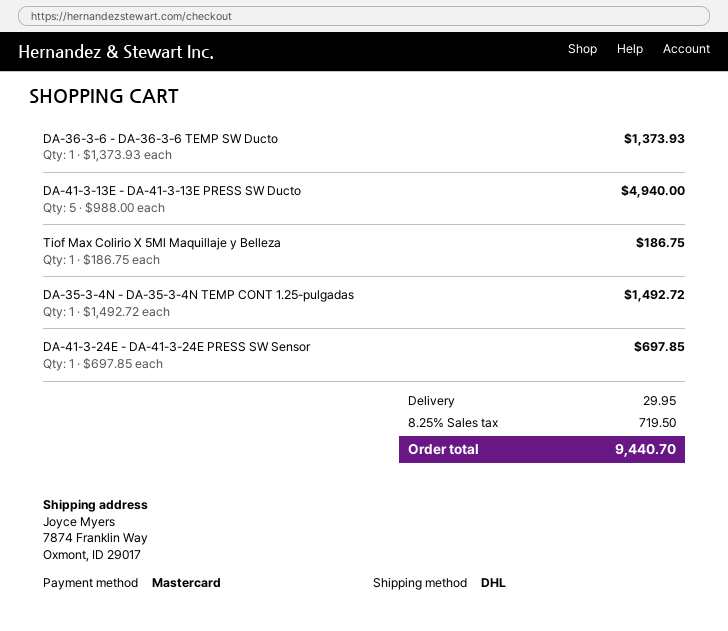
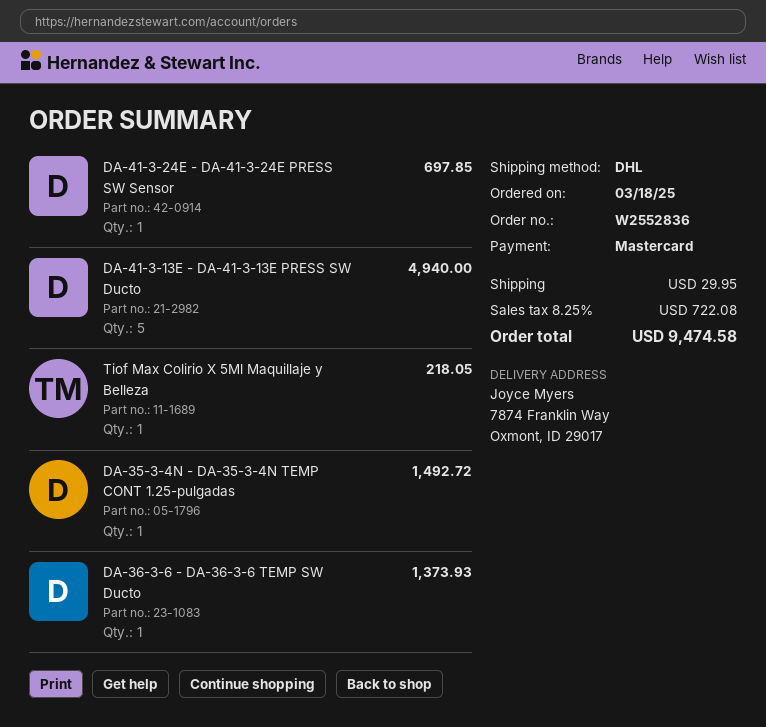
Tiof Max Colirio X 5Ml Maquillaje y Belleza: 1 for 186.75 -> 1 for 218.05
tax: 8.25% = 719.50 -> 8.25% = 722.08
total: 9440.70 -> 9474.58

